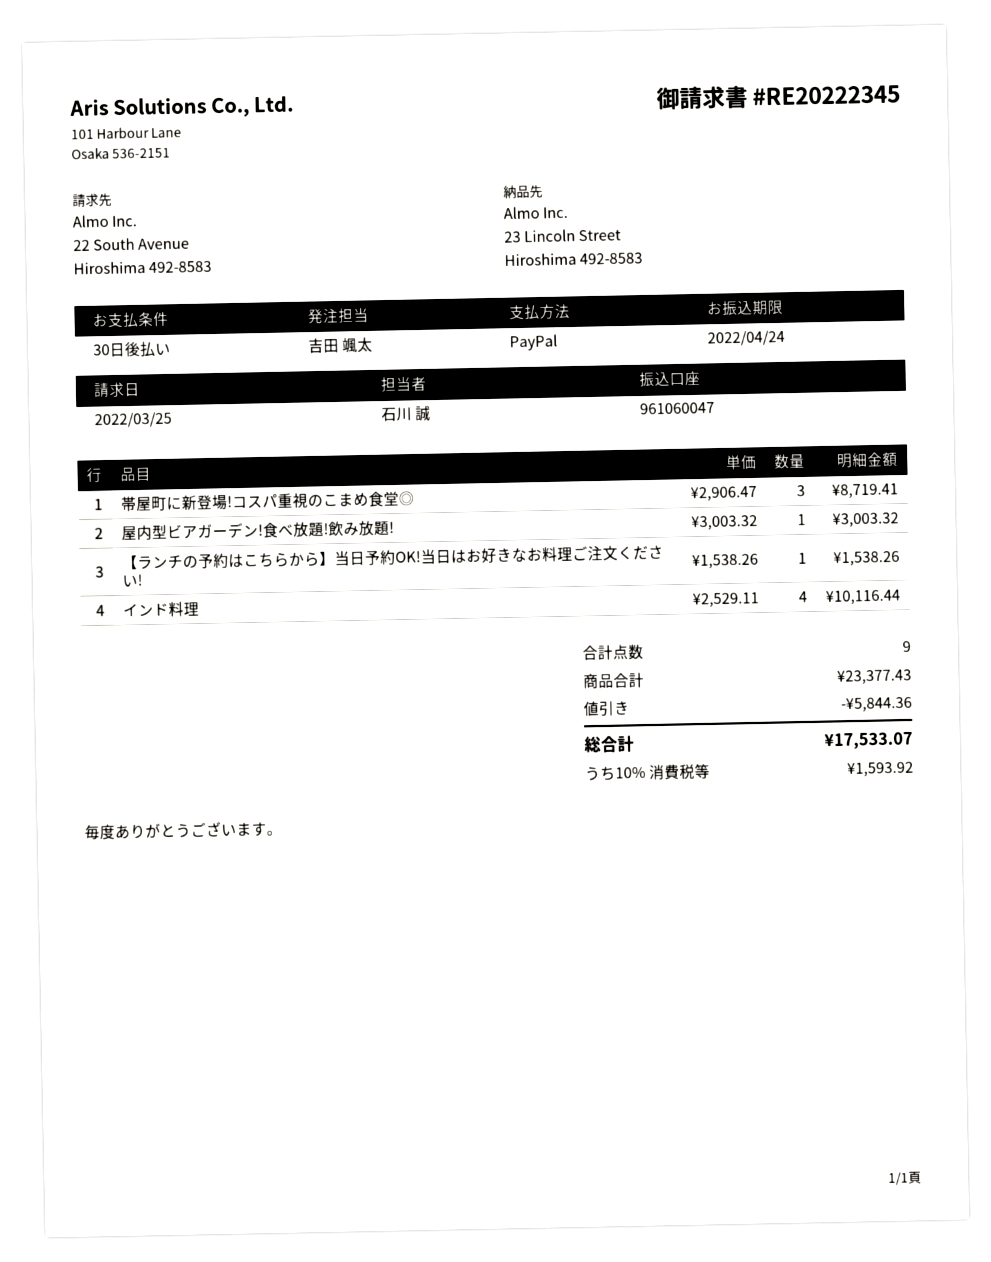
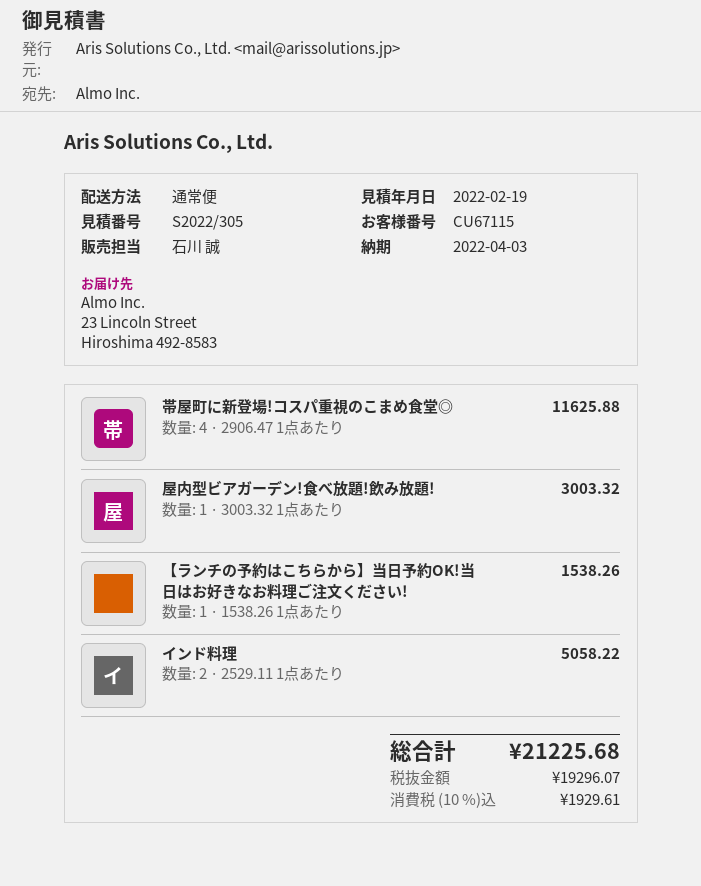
帯屋町に新登場!コスパ重視のこまめ食堂◎: 3 x 2906.47 = 8719.41 -> 4 x 2906.47 = 11625.88
インド料理: 4 x 2529.11 = 10116.44 -> 2 x 2529.11 = 5058.22
discount: 5844.36 -> none
tax: 10% = 1593.92 -> 10% = 1929.61
total: 17533.07 -> 21225.68

